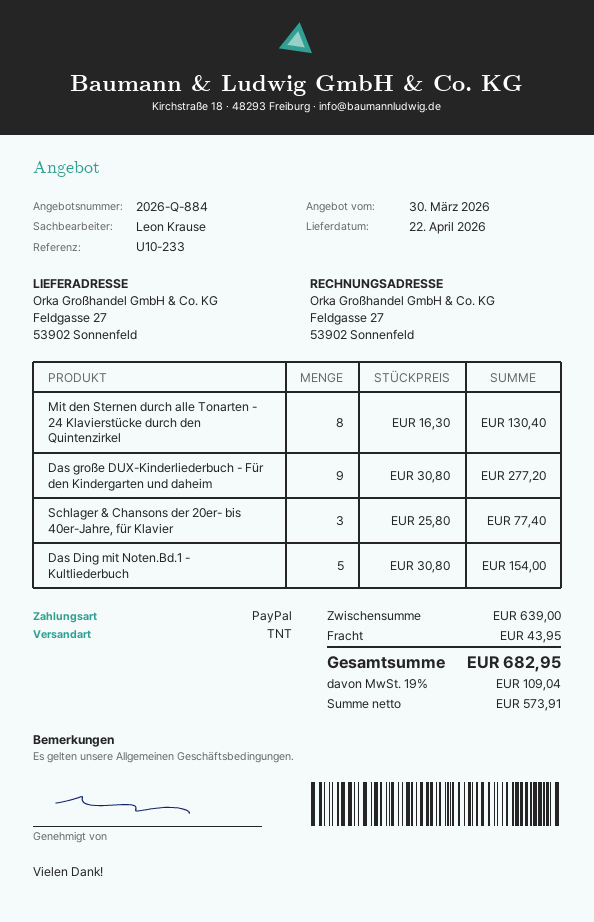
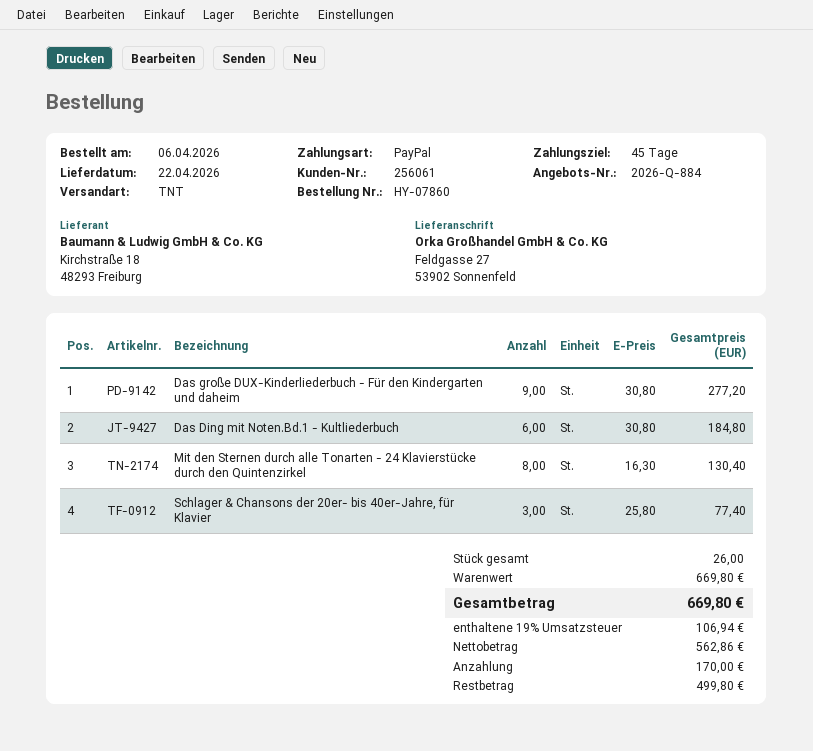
Das Ding mit Noten.Bd.1 - Kultliederbuch: 5 x 30.80 = 154.00 -> 6 x 30.80 = 184.80
subtotal: 639.00 -> 669.80
shipping: 43.95 -> none
net: 573.91 -> 562.86
tax: 19% = 109.04 -> 19% = 106.94
total: 682.95 -> 669.80

